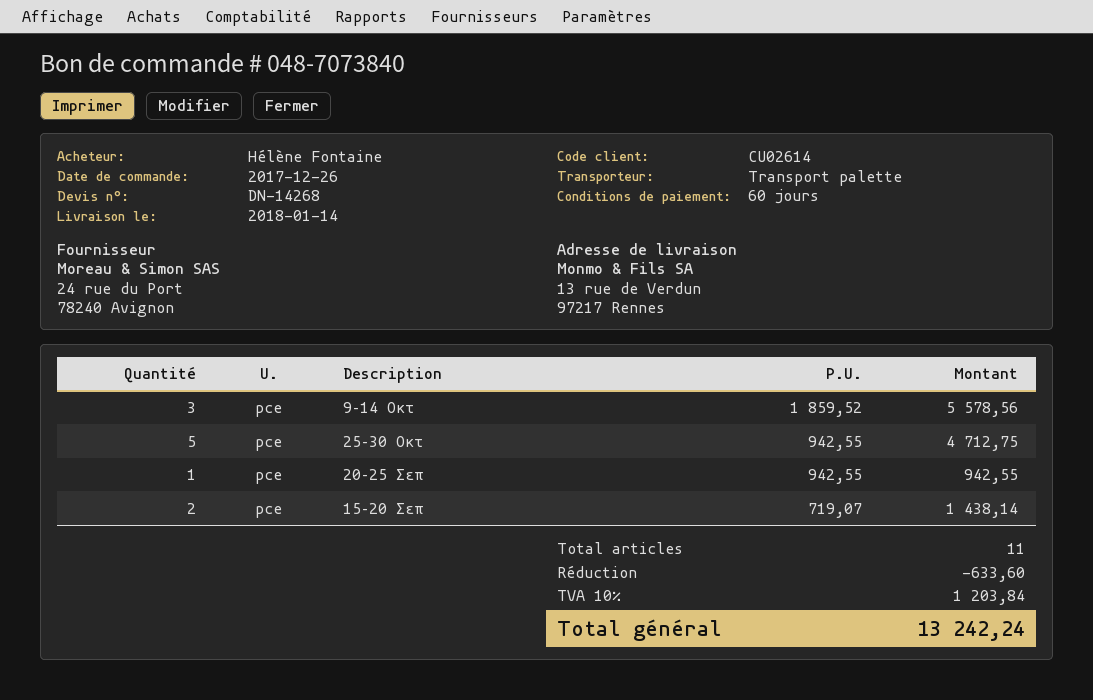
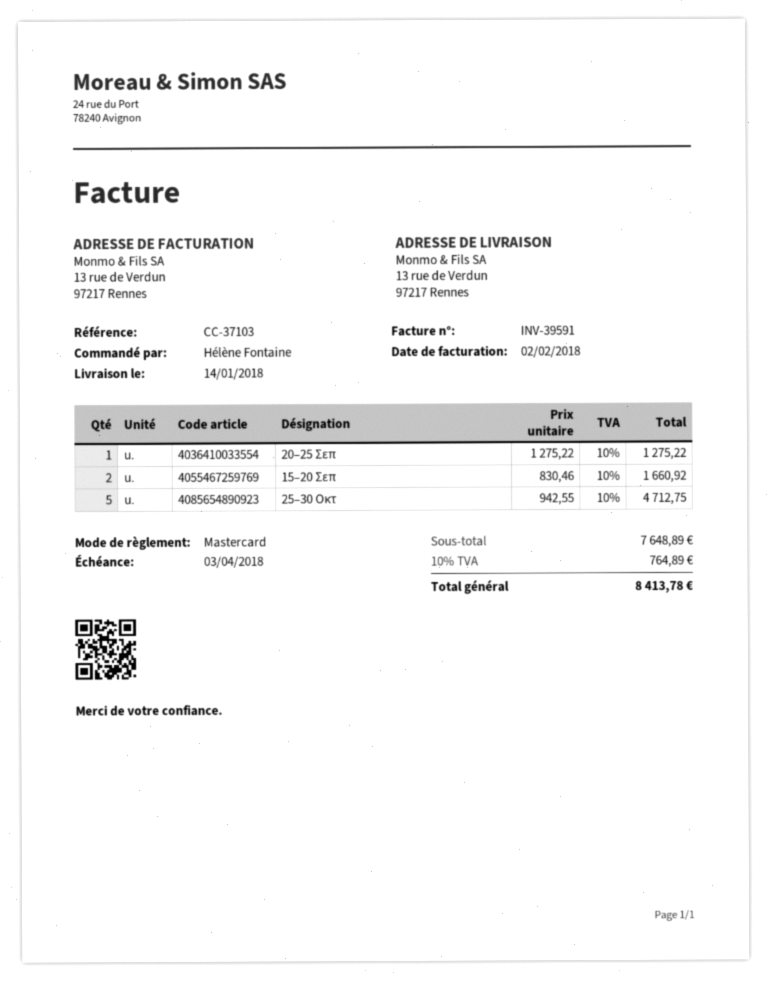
9–14 Οκτ: 3 x 1859.52 = 5578.56 -> none
20–25 Σεπ: 1 x 942.55 = 942.55 -> 1 x 1275.22 = 1275.22
15–20 Σεπ: 2 x 719.07 = 1438.14 -> 2 x 830.46 = 1660.92
discount: 633.60 -> none
tax: 10% = 1203.84 -> 10% = 764.89
total: 13242.24 -> 8413.78

